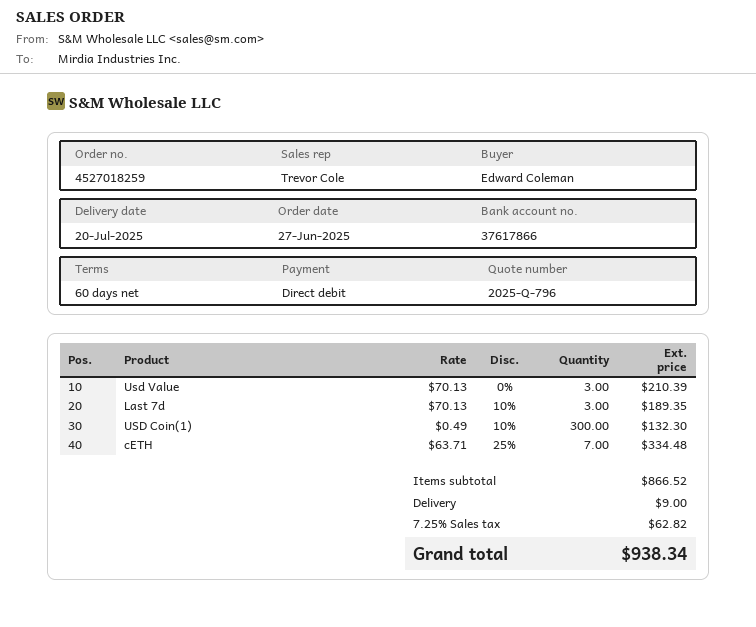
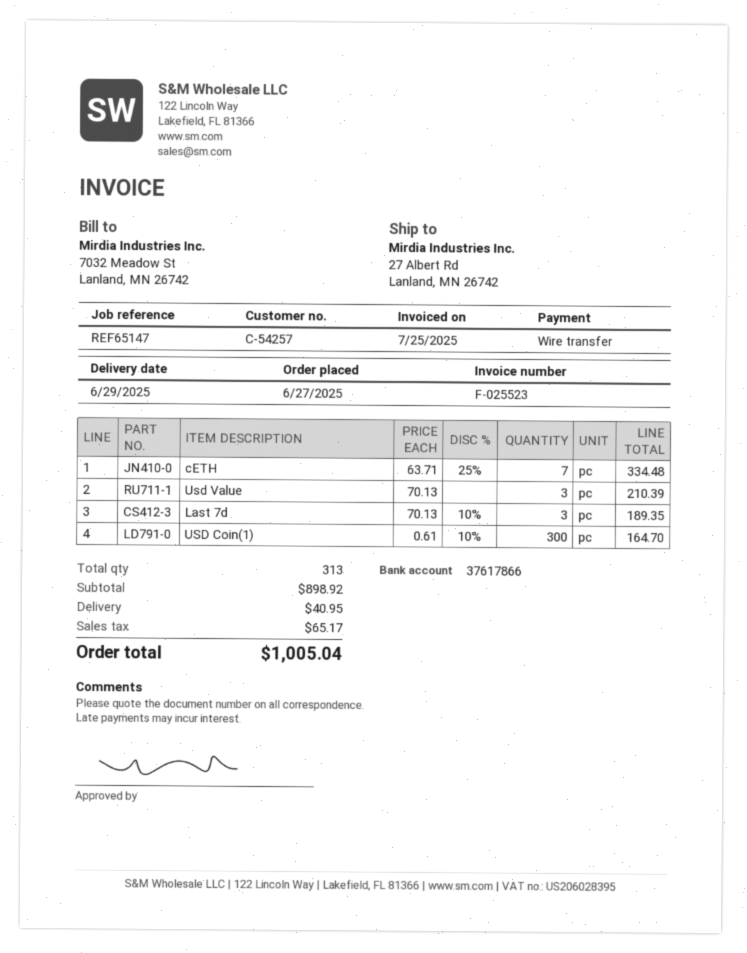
delivery date: 2025-07-20 -> 2025-06-29
payment method: direct debit -> bank transfer
USD Coin(1): 300 x 0.49 - 10% = 132.30 -> 300 x 0.61 - 10% = 164.70
subtotal: 866.52 -> 898.92
shipping: 9.00 -> 40.95
tax: 62.82 -> 65.17
total: 938.34 -> 1005.04

